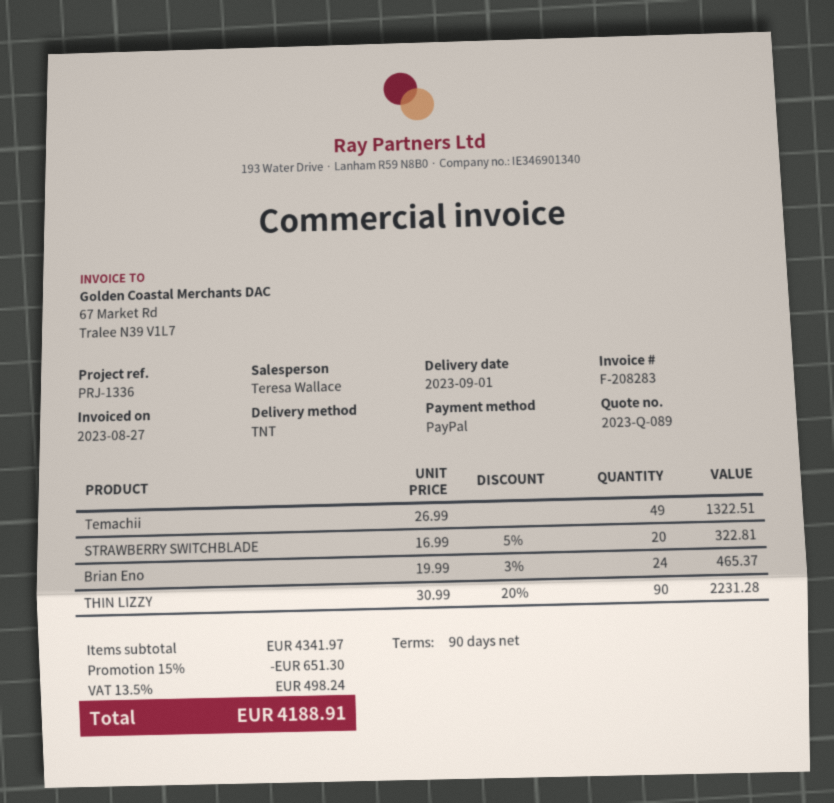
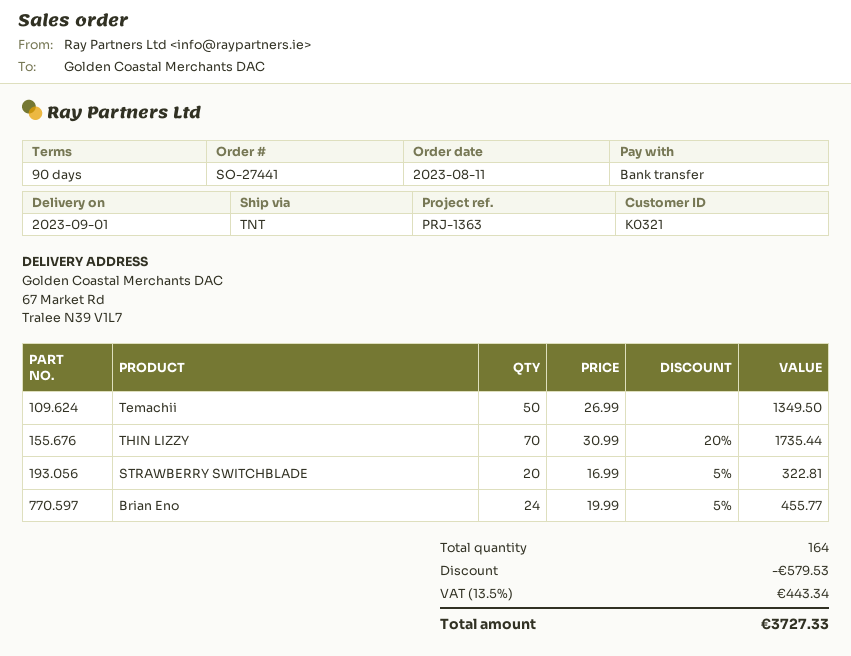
reference: PRJ-1336 -> PRJ-1363
payment method: PayPal -> bank transfer
Temachii: 49 x 26.99 = 1322.51 -> 50 x 26.99 = 1349.50
Brian Eno: 24 x 19.99 - 3% = 465.37 -> 24 x 19.99 - 5% = 455.77
THIN LIZZY: 90 x 30.99 - 20% = 2231.28 -> 70 x 30.99 - 20% = 1735.44
discount: 651.30 -> 579.53
tax: 13.5% = 498.24 -> 13.5% = 443.34
total: 4188.91 -> 3727.33

